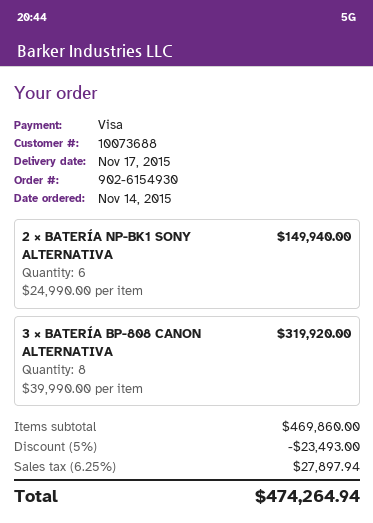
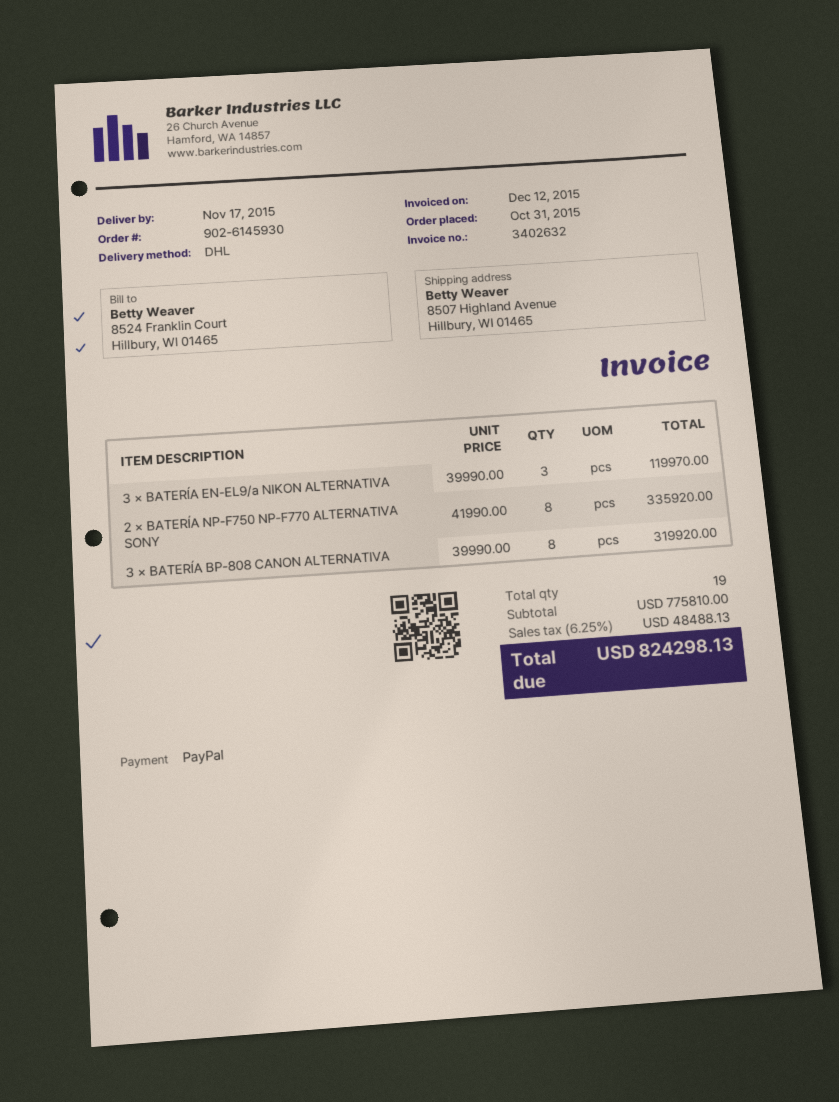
order number: 902-6154930 -> 902-6145930
order date: 2015-11-14 -> 2015-10-31
payment method: Visa -> PayPal
2 × BATERÍA NP-BK1 SONY ALTERNATIVA: 6 x 24990.00 = 149940.00 -> none
3 × BATERÍA EN-EL9/a NIKON ALTERNATIVA: none -> 3 x 39990.00 = 119970.00
2 × BATERÍA NP-F750 NP-F770 ALTERNATIVA SONY: none -> 8 x 41990.00 = 335920.00
subtotal: 469860.00 -> 775810.00
discount: 5% = 23493.00 -> none
tax: 6.25% = 27897.94 -> 6.25% = 48488.13
total: 474264.94 -> 824298.13

